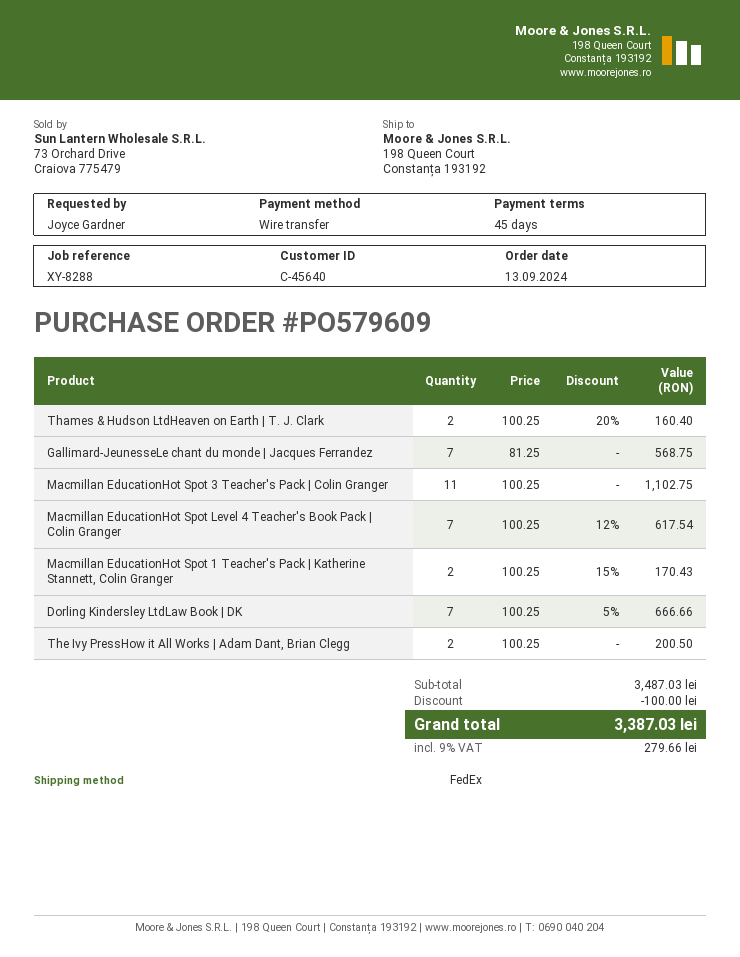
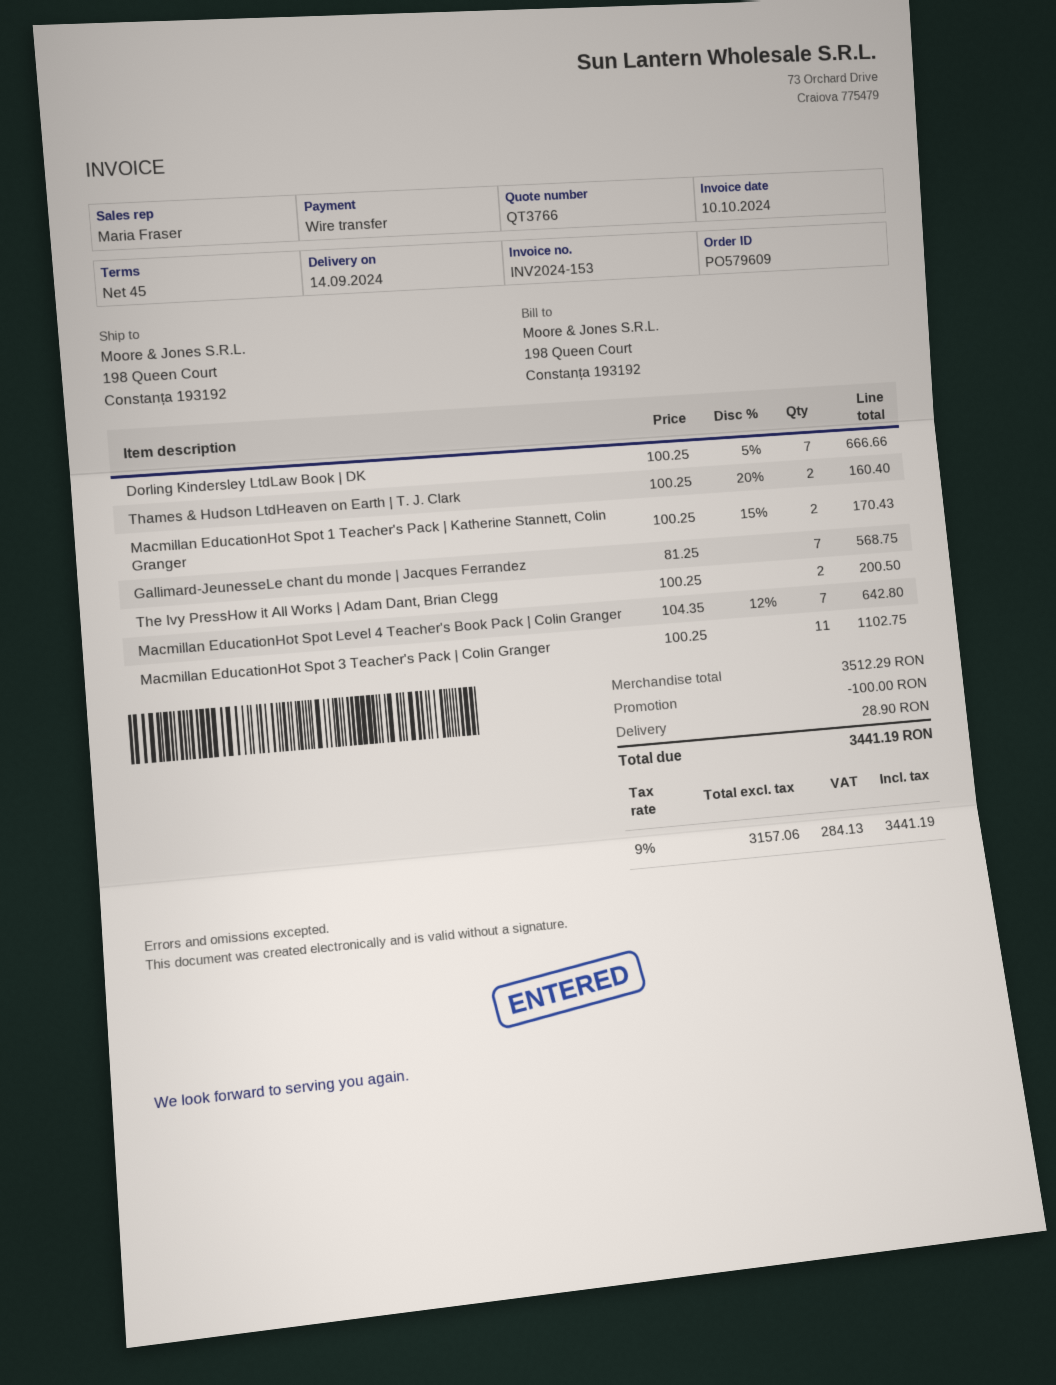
Macmillan EducationHot Spot Level 4 Teacher's Book Pack | Colin Granger: 7 x 100.25 - 12% = 617.54 -> 7 x 104.35 - 12% = 642.80
subtotal: 3487.03 -> 3512.29
shipping: none -> 28.90
tax: 9% = 279.66 -> 9% = 284.13
total: 3387.03 -> 3441.19

